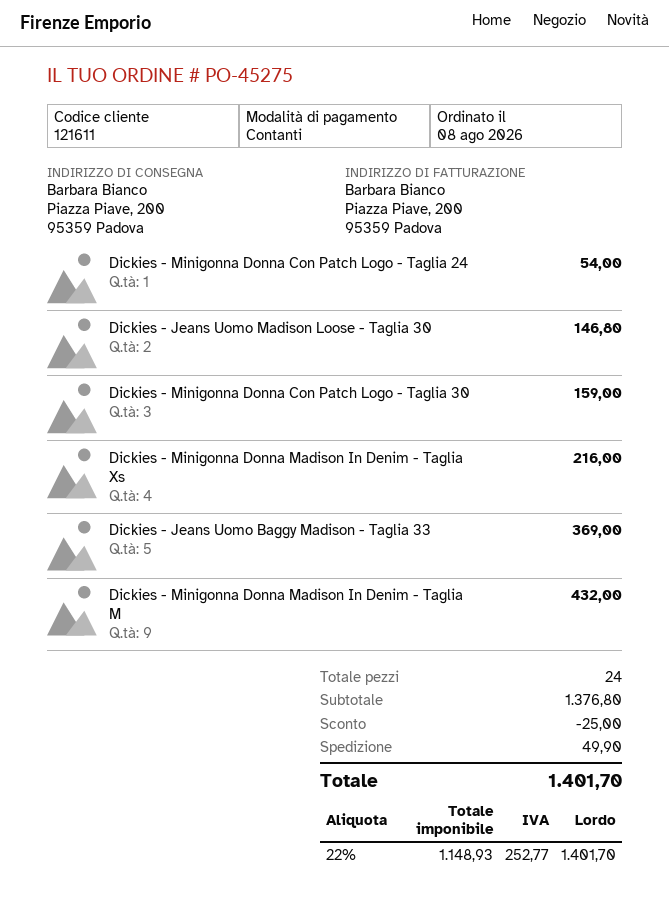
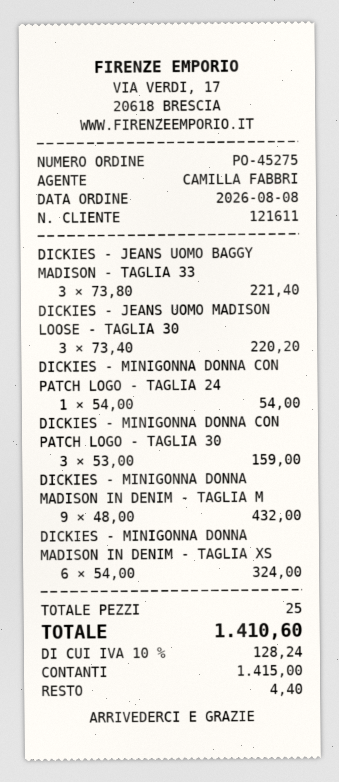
Dickies - Jeans Uomo Madison Loose - Taglia 30: 2 for 146.80 -> 3 for 220.20
Dickies - Minigonna Donna Madison In Denim - Taglia Xs: 4 for 216.00 -> 6 for 324.00
Dickies - Jeans Uomo Baggy Madison - Taglia 33: 5 for 369.00 -> 3 for 221.40
total quantity: 24 -> 25
discount: 25.00 -> none
shipping: 49.90 -> none
tax: 22% = 252.77 -> 10% = 128.24
total: 1401.70 -> 1410.60

